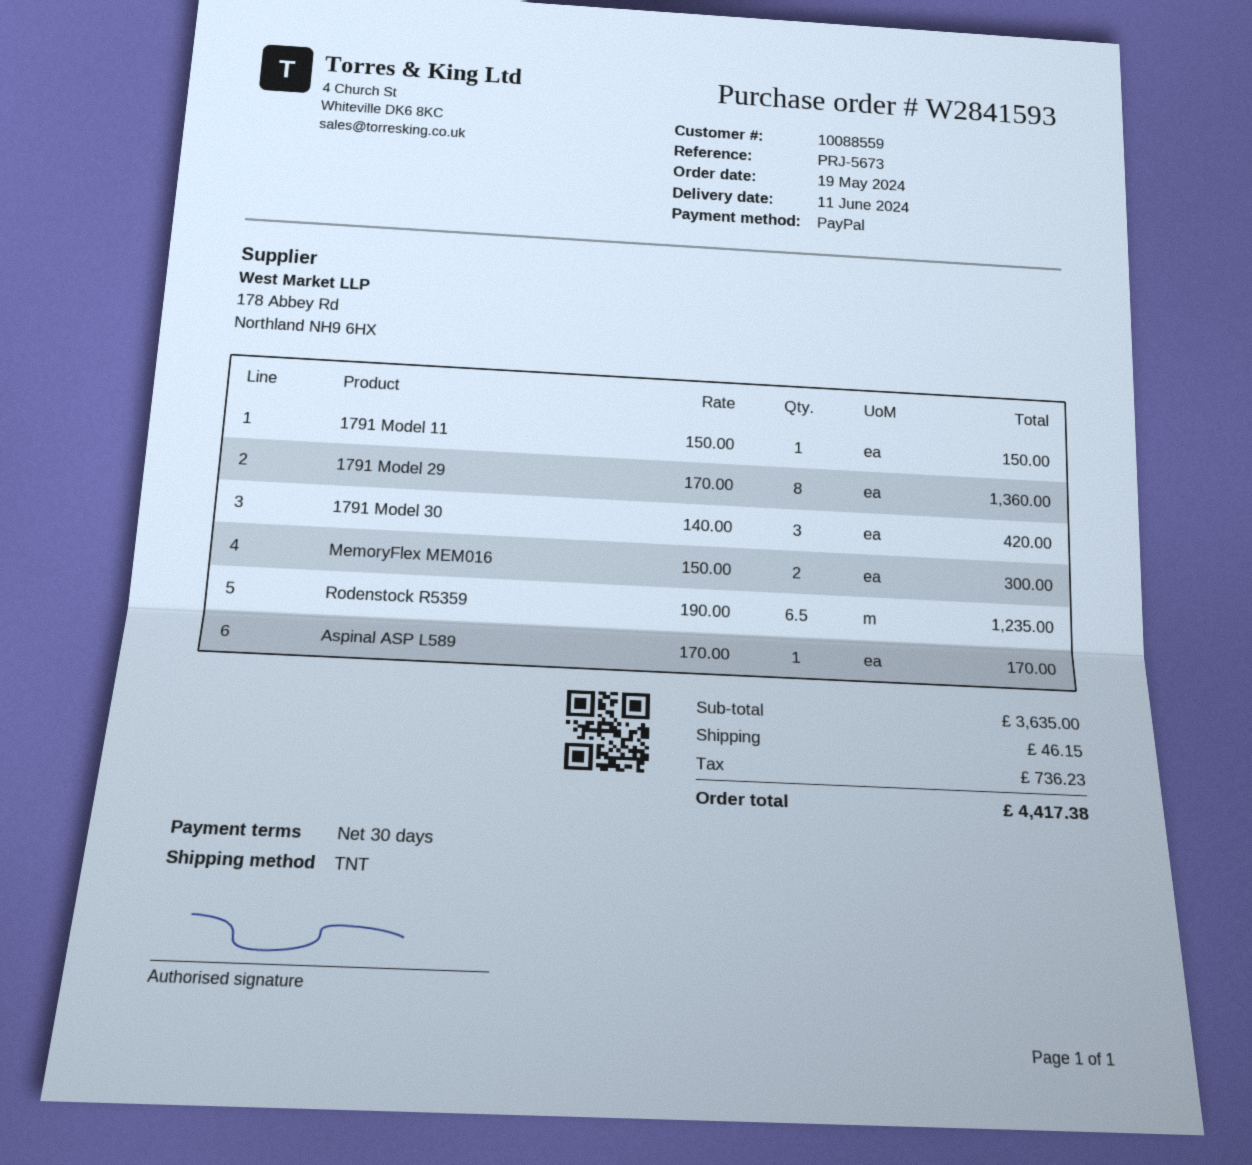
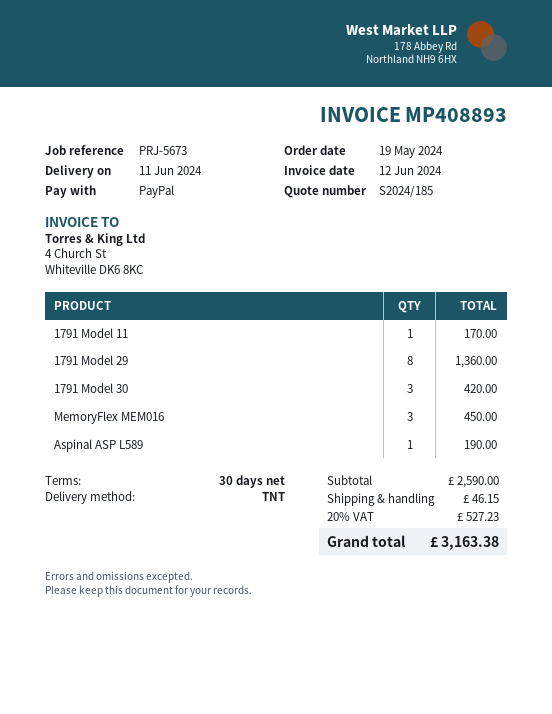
1791 Model 11: 1 for 150.00 -> 1 for 170.00
MemoryFlex MEM016: 2 for 300.00 -> 3 for 450.00
Rodenstock R5359: 6.5 for 1235.00 -> none
Aspinal ASP L589: 1 for 170.00 -> 1 for 190.00
subtotal: 3635.00 -> 2590.00
tax: 736.23 -> 527.23
total: 4417.38 -> 3163.38

